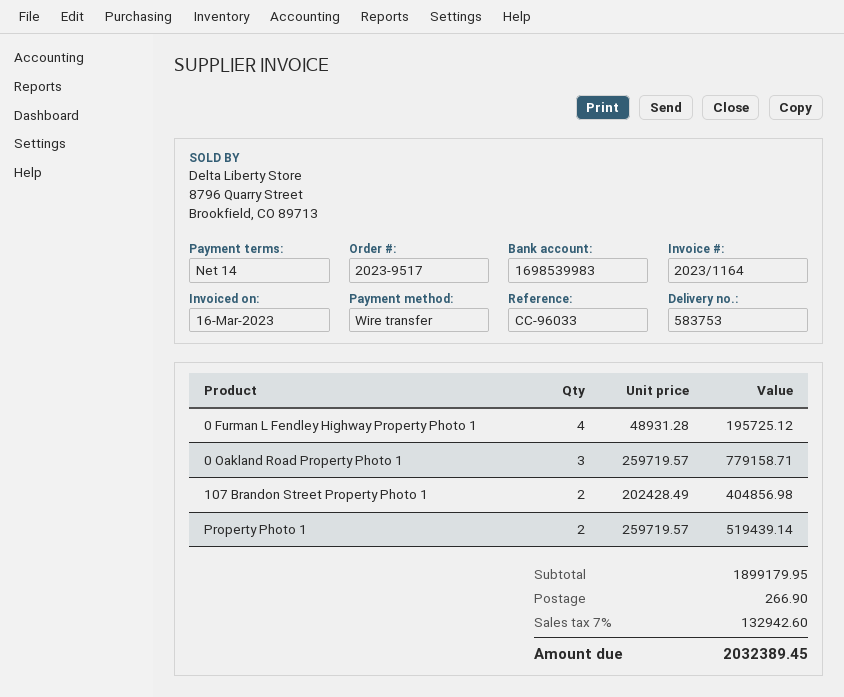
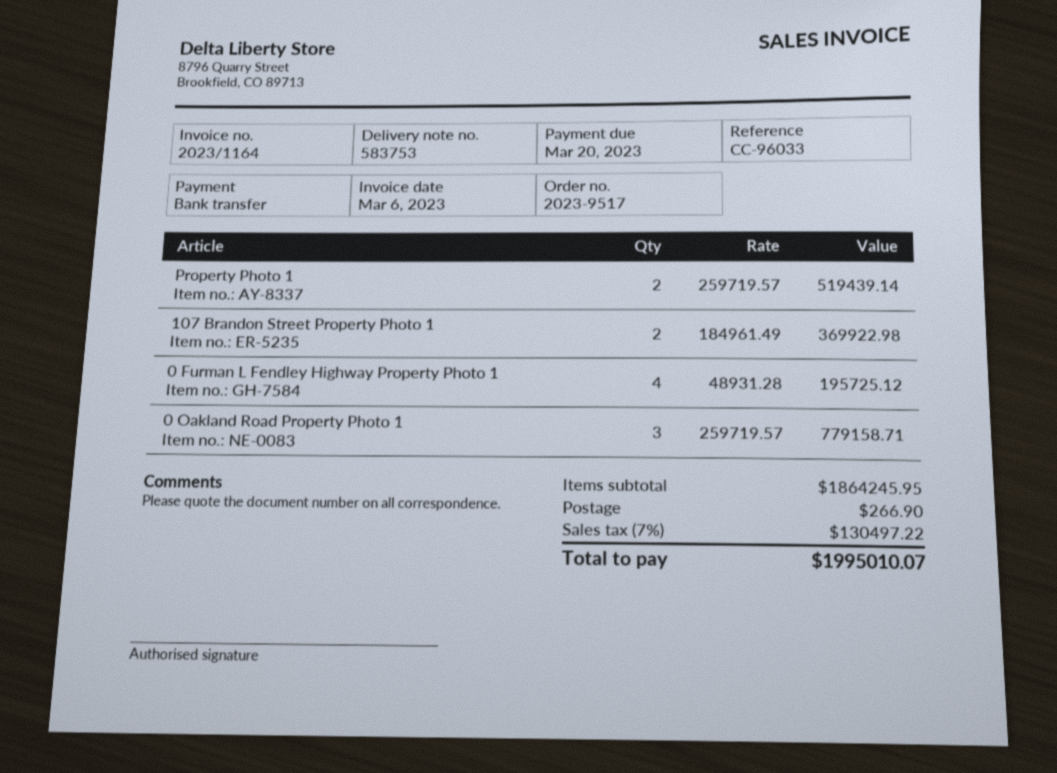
invoice date: 2023-03-16 -> 2023-03-06
107 Brandon Street Property Photo 1: 2 x 202428.49 = 404856.98 -> 2 x 184961.49 = 369922.98
subtotal: 1899179.95 -> 1864245.95
tax: 7% = 132942.60 -> 7% = 130497.22
total: 2032389.45 -> 1995010.07

